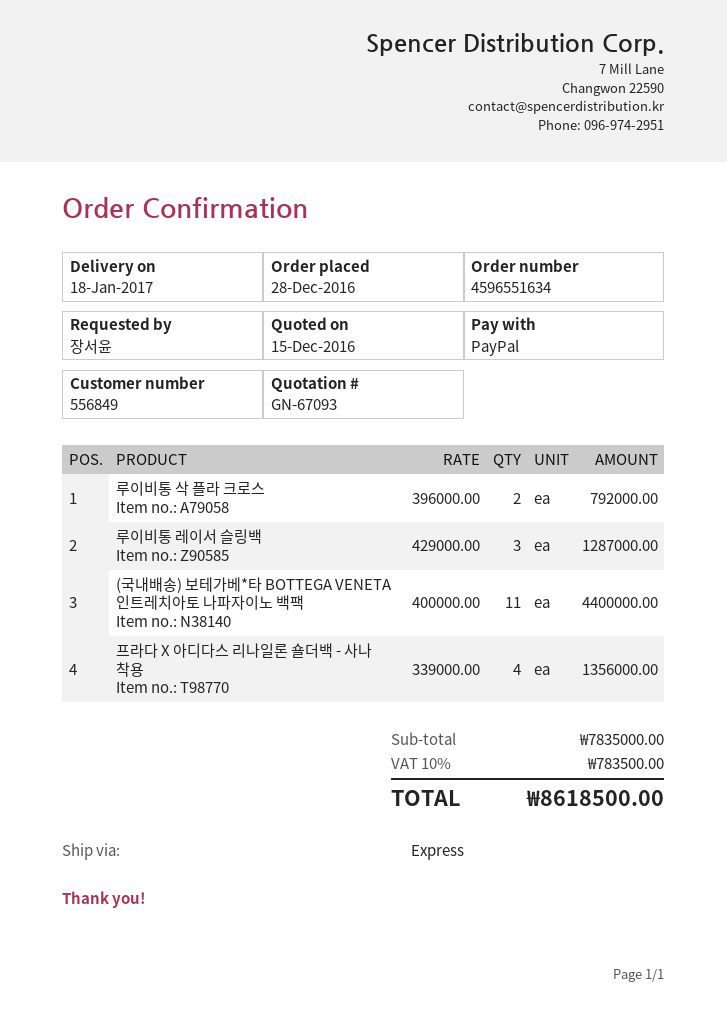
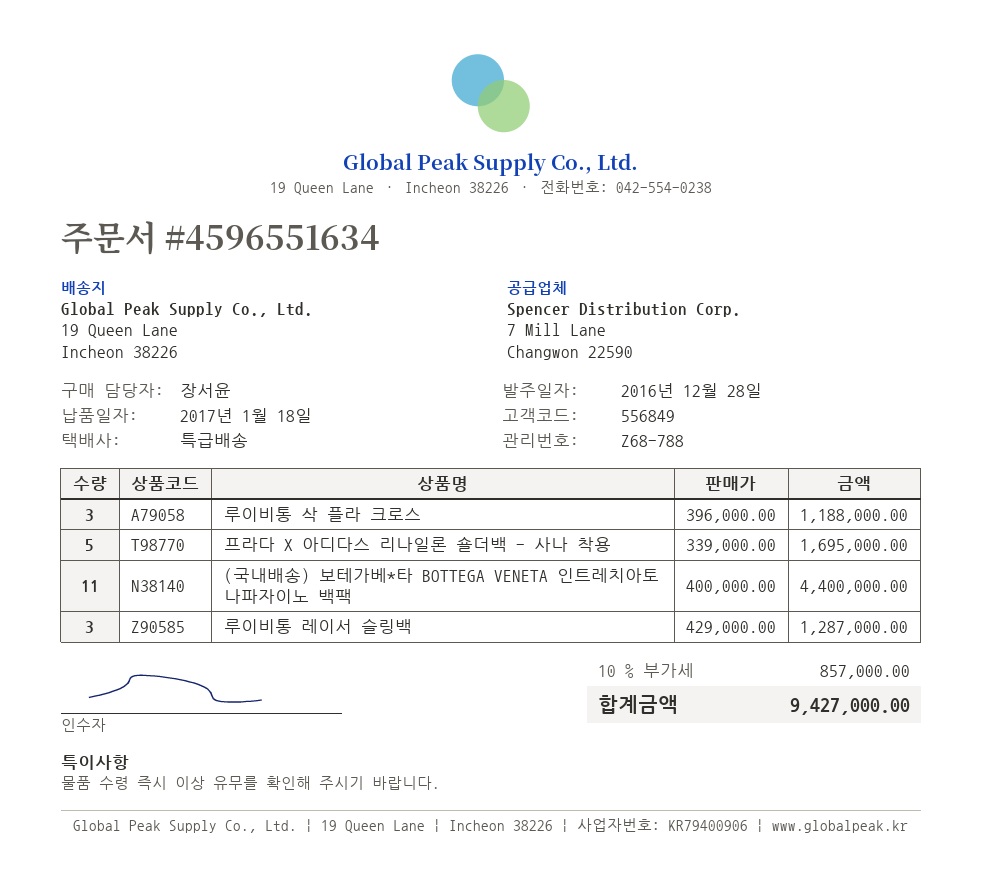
루이비통 삭 플라 크로스: 2 x 396000.00 = 792000.00 -> 3 x 396000.00 = 1188000.00
프라다 X 아디다스 리나일론 숄더백 - 사나 착용: 4 x 339000.00 = 1356000.00 -> 5 x 339000.00 = 1695000.00
tax: 10% = 783500.00 -> 10% = 857000.00
total: 8618500.00 -> 9427000.00

